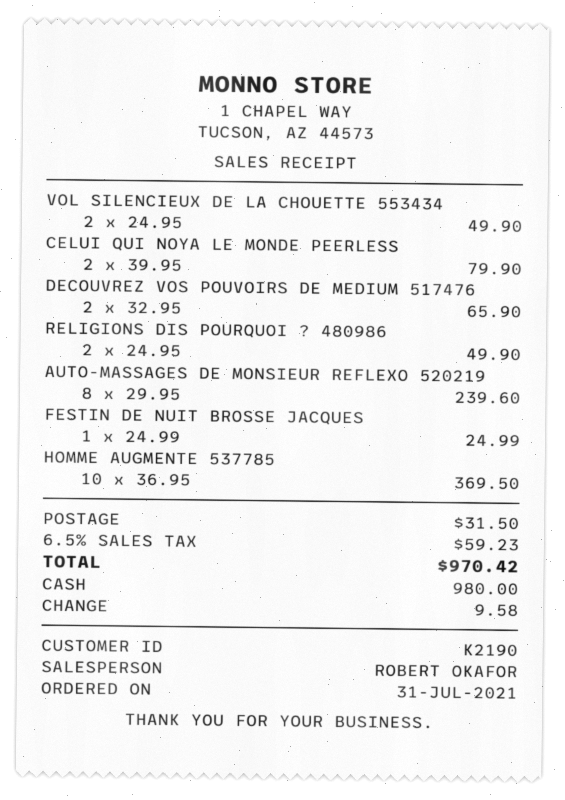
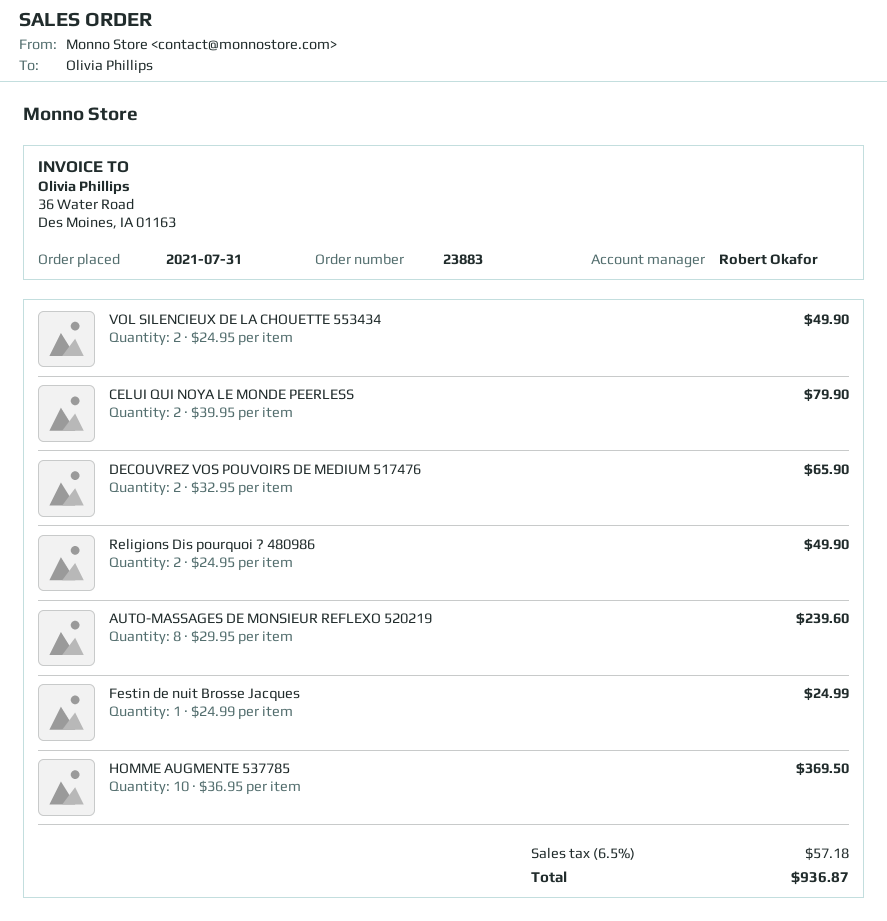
shipping: 31.50 -> none
tax: 6.5% = 59.23 -> 6.5% = 57.18
total: 970.42 -> 936.87

